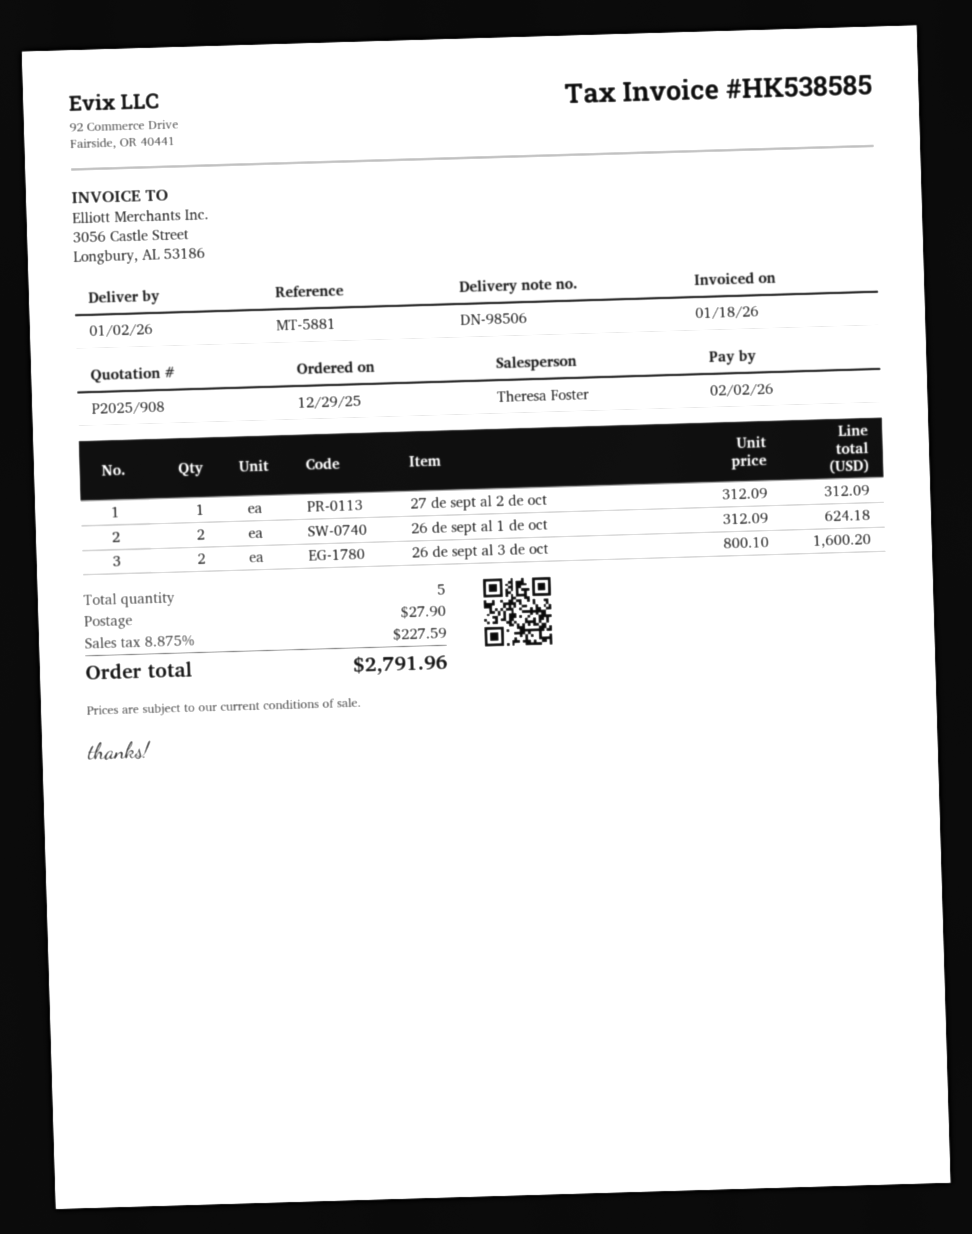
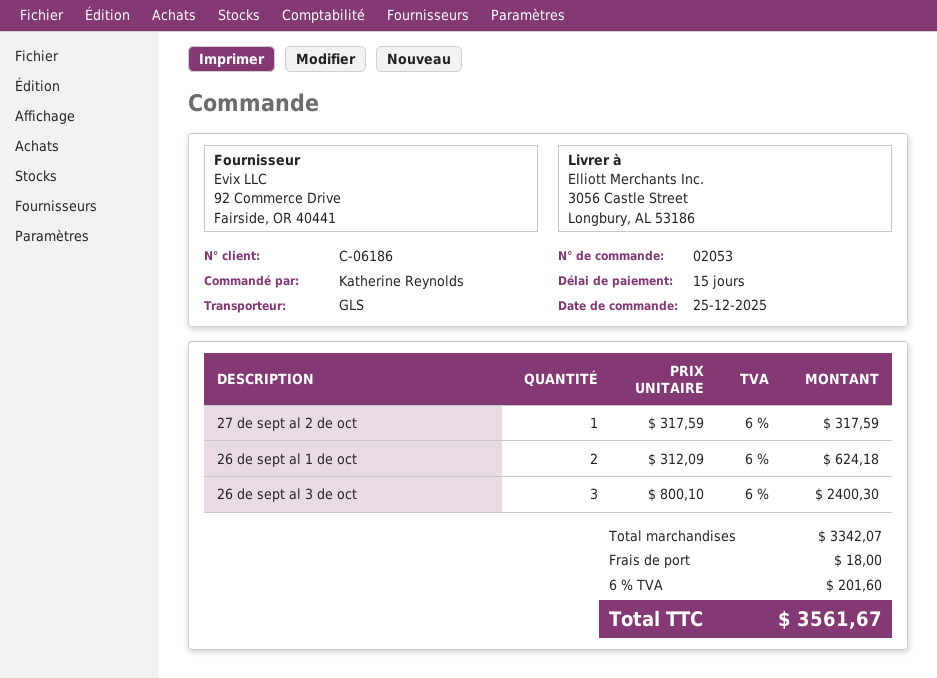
order date: 2025-12-29 -> 2025-12-25
27 de sept al 2 de oct: 1 x 312.09 = 312.09 -> 1 x 317.59 = 317.59
26 de sept al 3 de oct: 2 x 800.10 = 1600.20 -> 3 x 800.10 = 2400.30
shipping: 27.90 -> 18.00
tax: 8.875% = 227.59 -> 6% = 201.60
total: 2791.96 -> 3561.67

